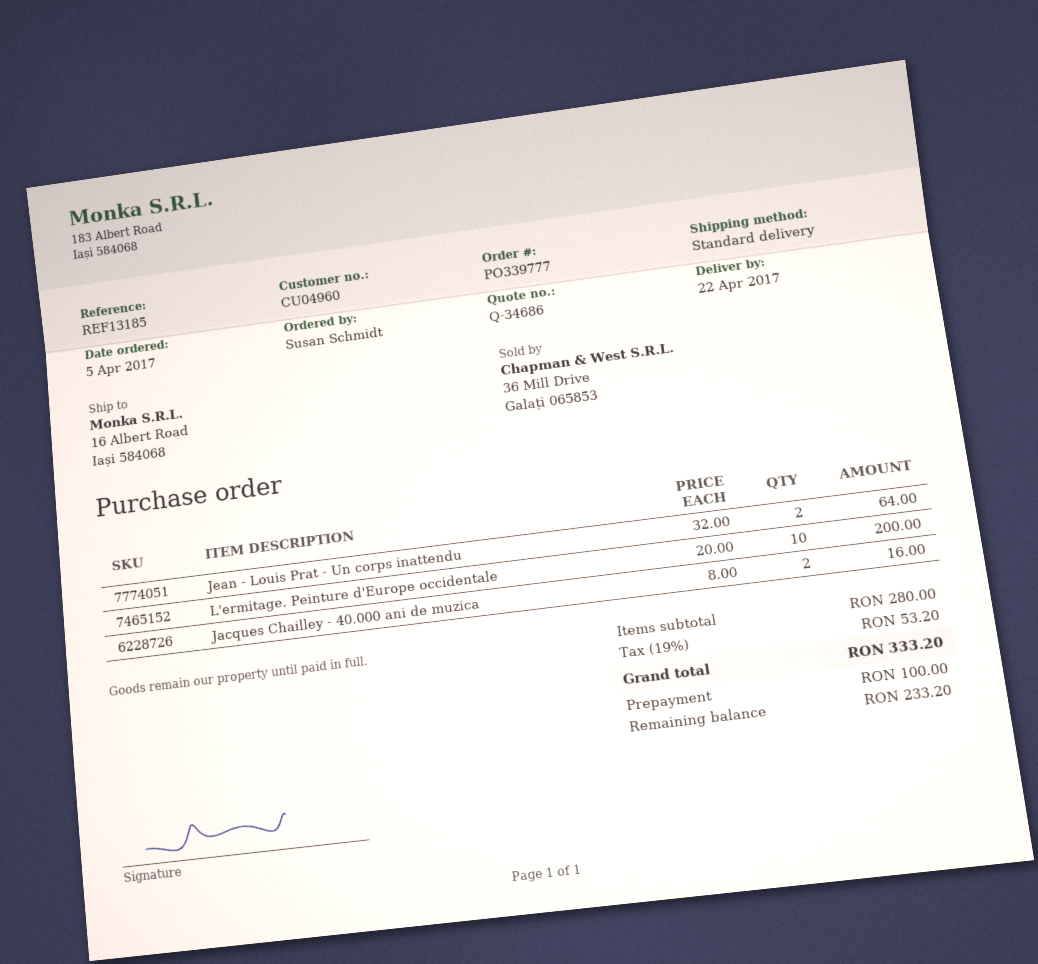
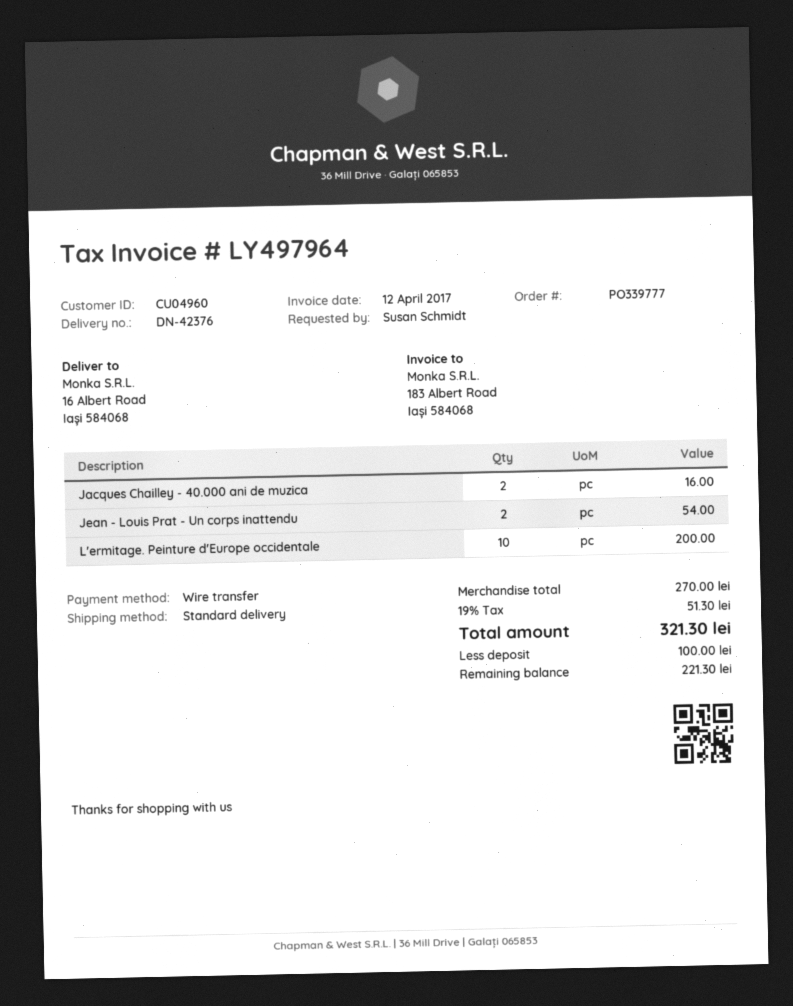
Jean - Louis Prat - Un corps inattendu: 2 for 64.00 -> 2 for 54.00
subtotal: 280.00 -> 270.00
tax: 19% = 53.20 -> 19% = 51.30
total: 333.20 -> 321.30
balance: 233.20 -> 221.30

